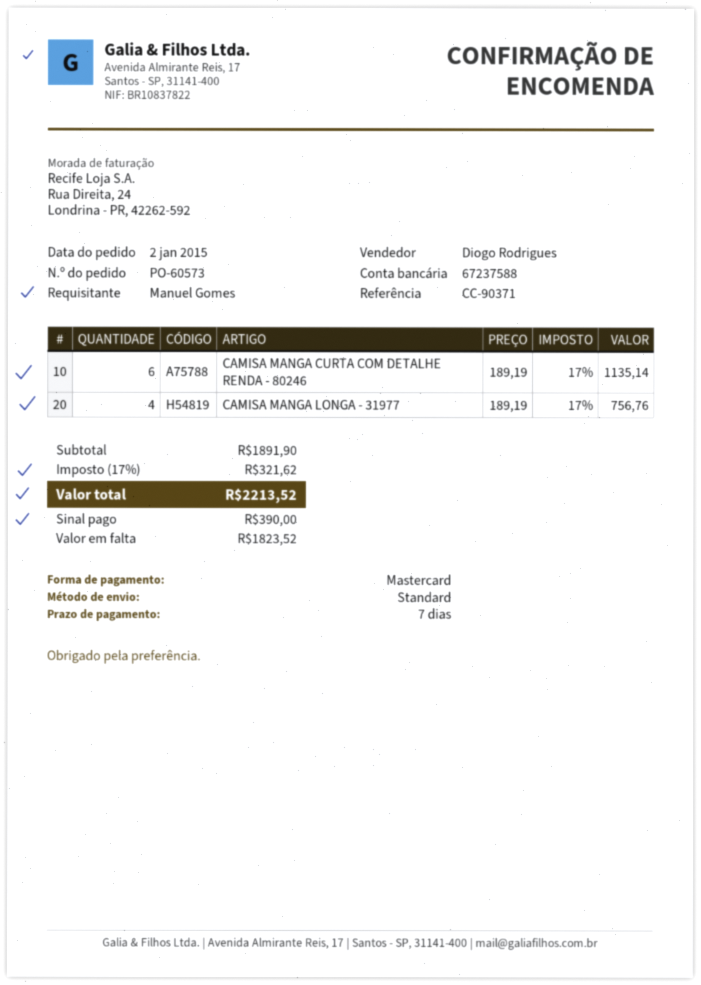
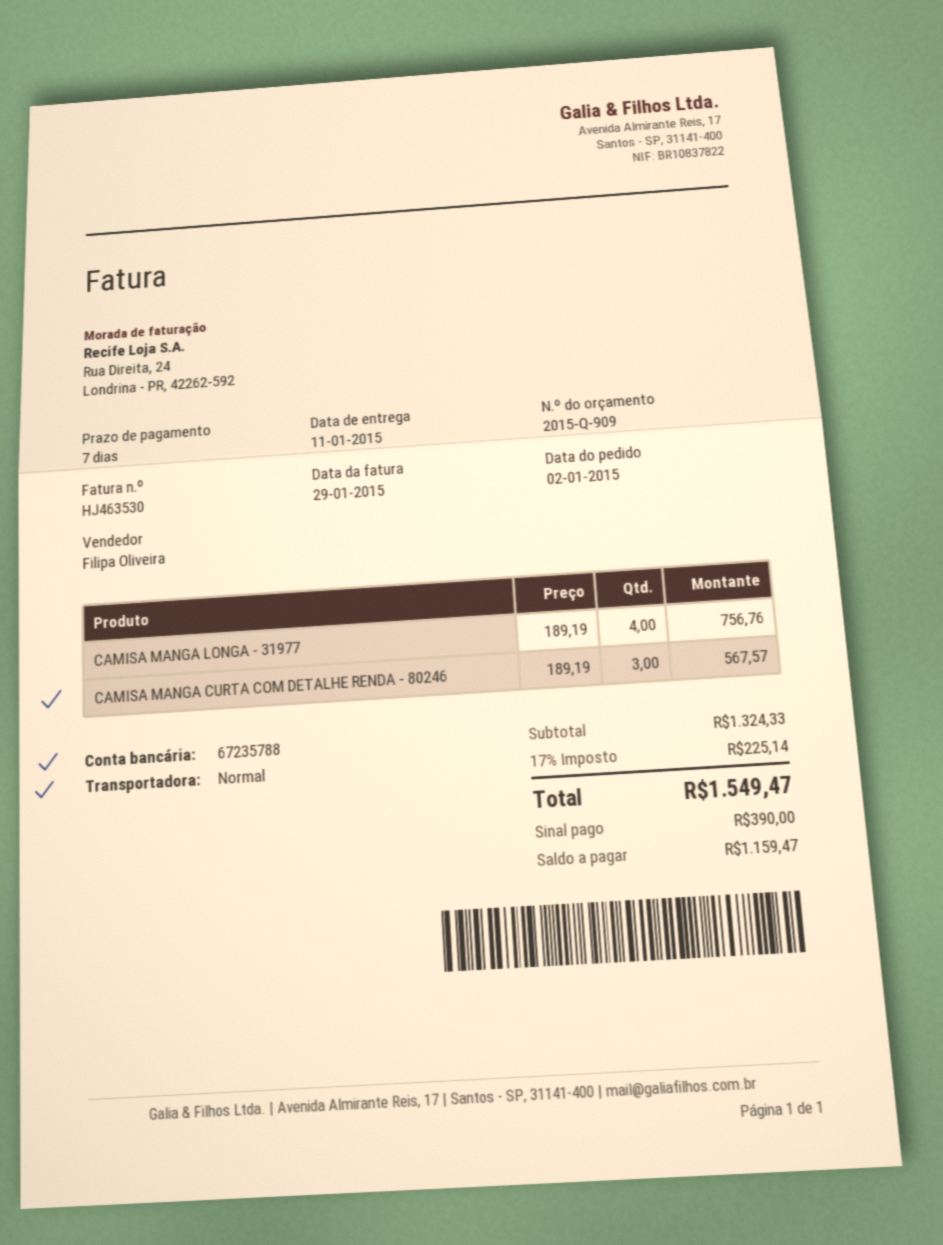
sales rep: Diogo Rodrigues -> Filipa Oliveira
bank account: 67237588 -> 67235788
CAMISA MANGA CURTA COM DETALHE RENDA - 80246: 6 x 189.19 = 1135.14 -> 3 x 189.19 = 567.57
subtotal: 1891.90 -> 1324.33
tax: 17% = 321.62 -> 17% = 225.14
total: 2213.52 -> 1549.47
balance: 1823.52 -> 1159.47

